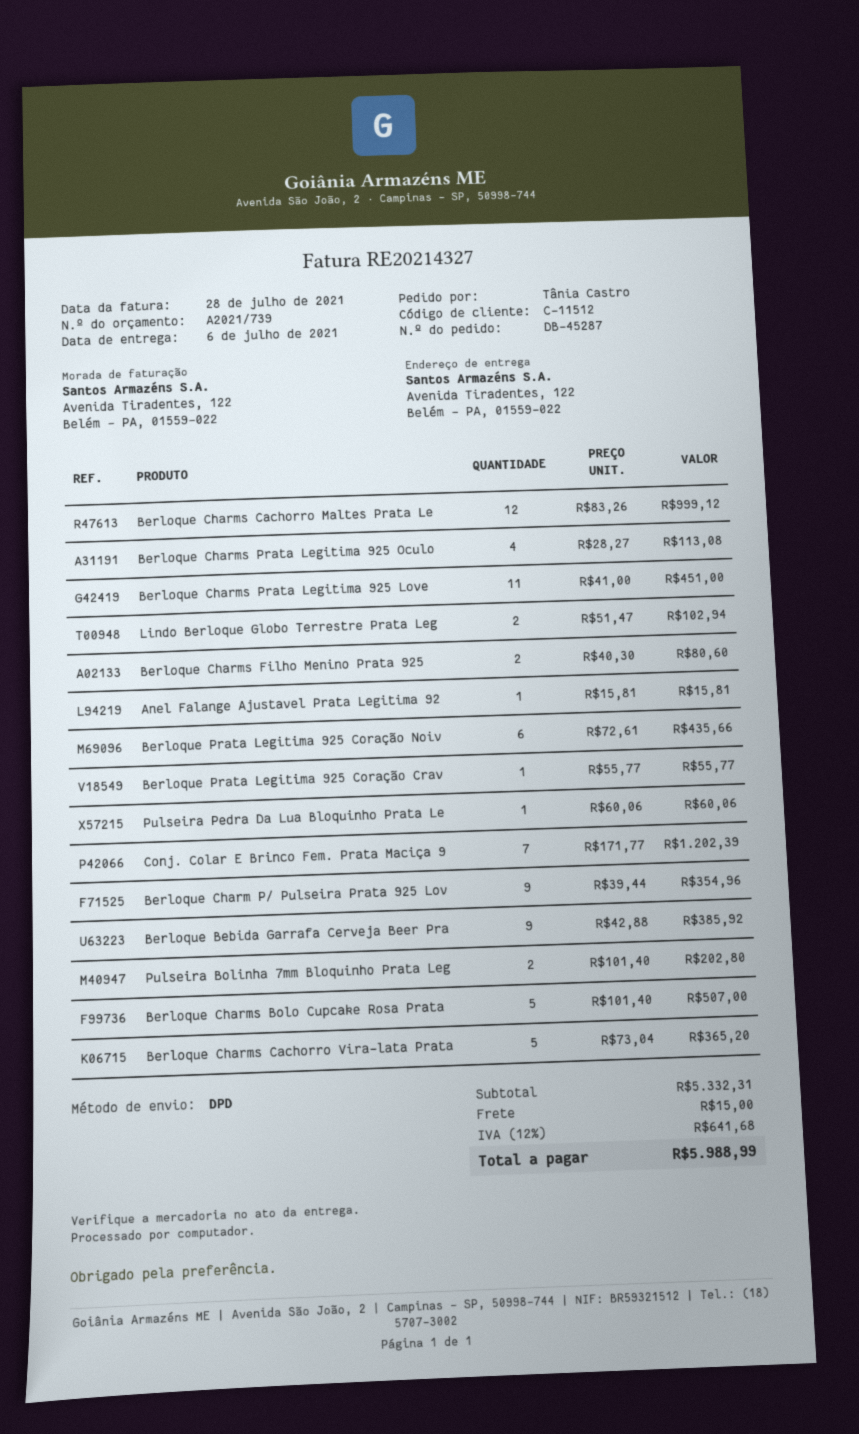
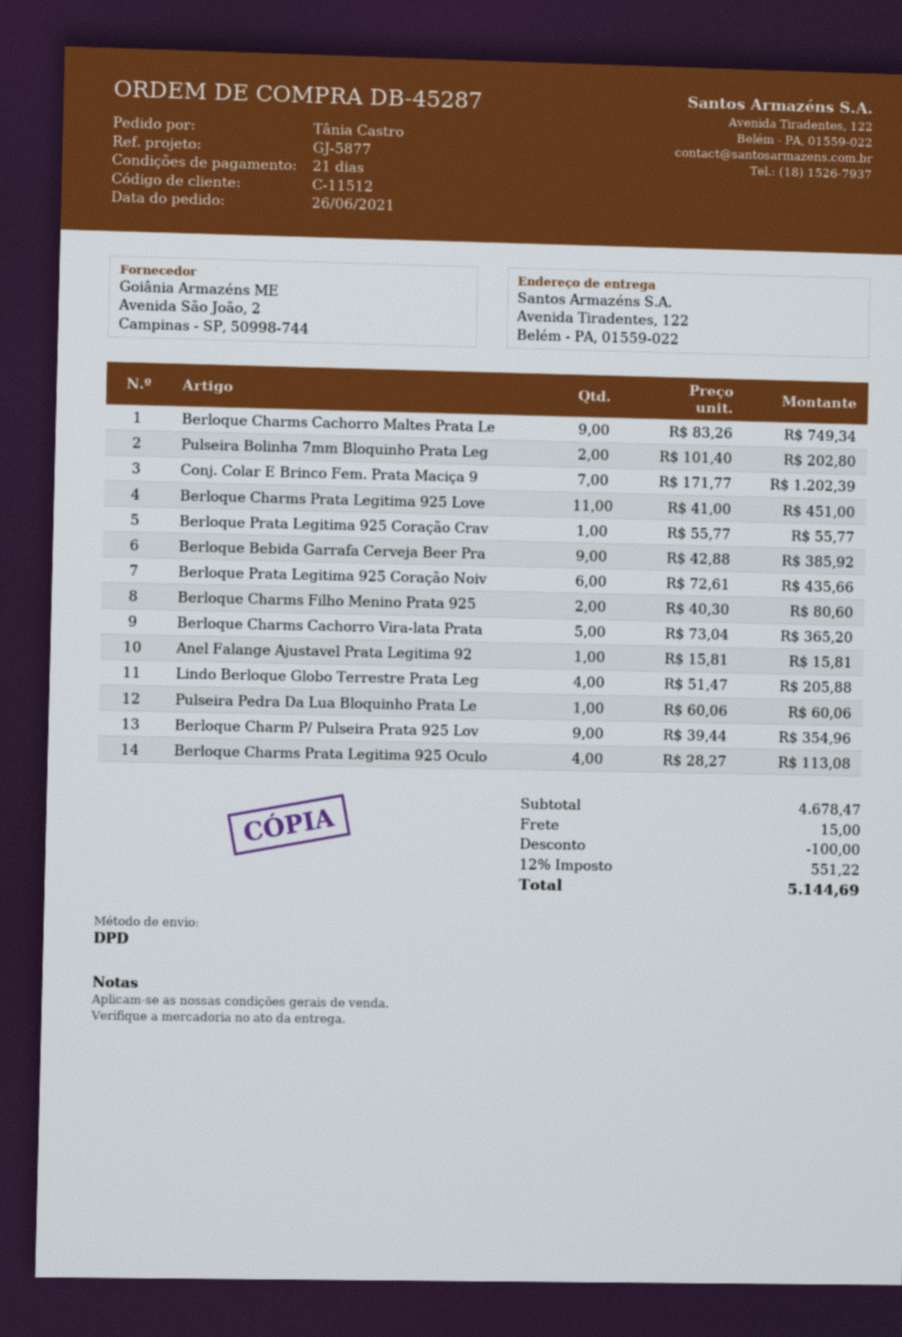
Berloque Charms Cachorro Maltes Prata Le: 12 x 83.26 = 999.12 -> 9 x 83.26 = 749.34
Lindo Berloque Globo Terrestre Prata Leg: 2 x 51.47 = 102.94 -> 4 x 51.47 = 205.88
Berloque Charms Bolo Cupcake Rosa Prata: 5 x 101.40 = 507.00 -> none
subtotal: 5332.31 -> 4678.47
discount: none -> 100.00
tax: 12% = 641.68 -> 12% = 551.22
total: 5988.99 -> 5144.69

